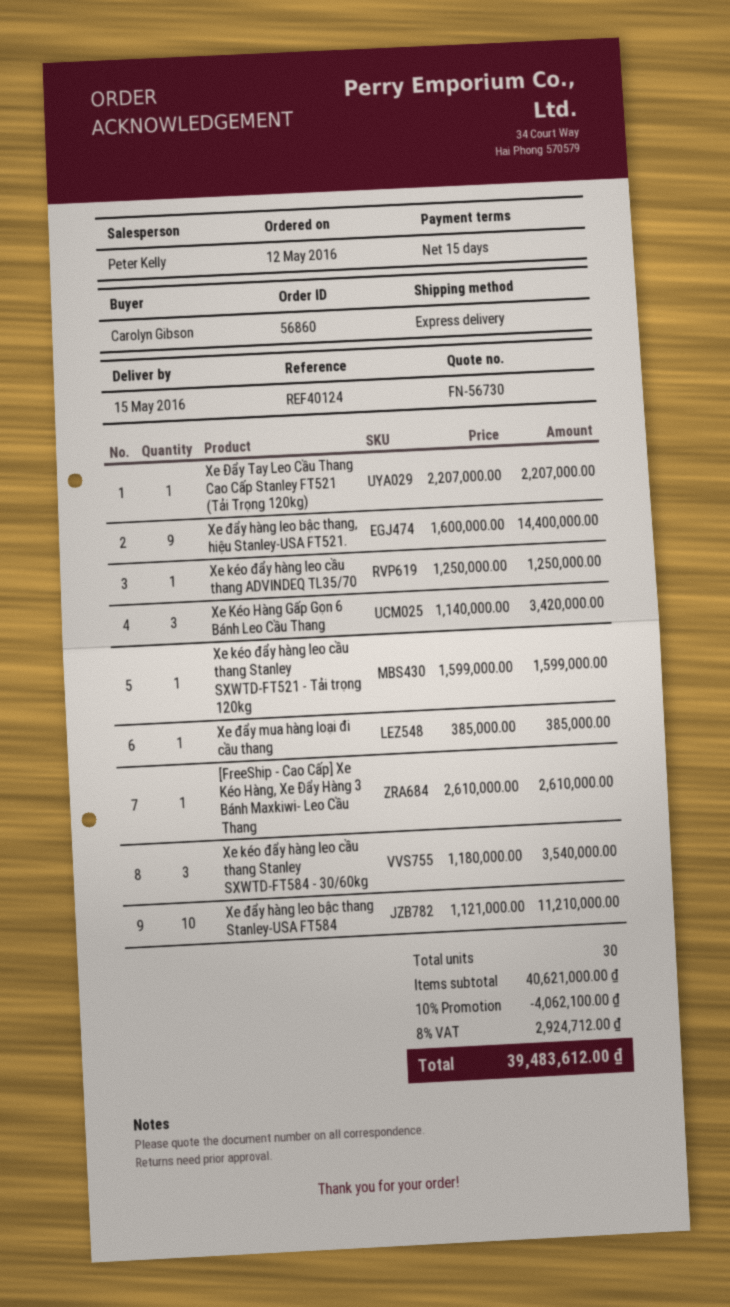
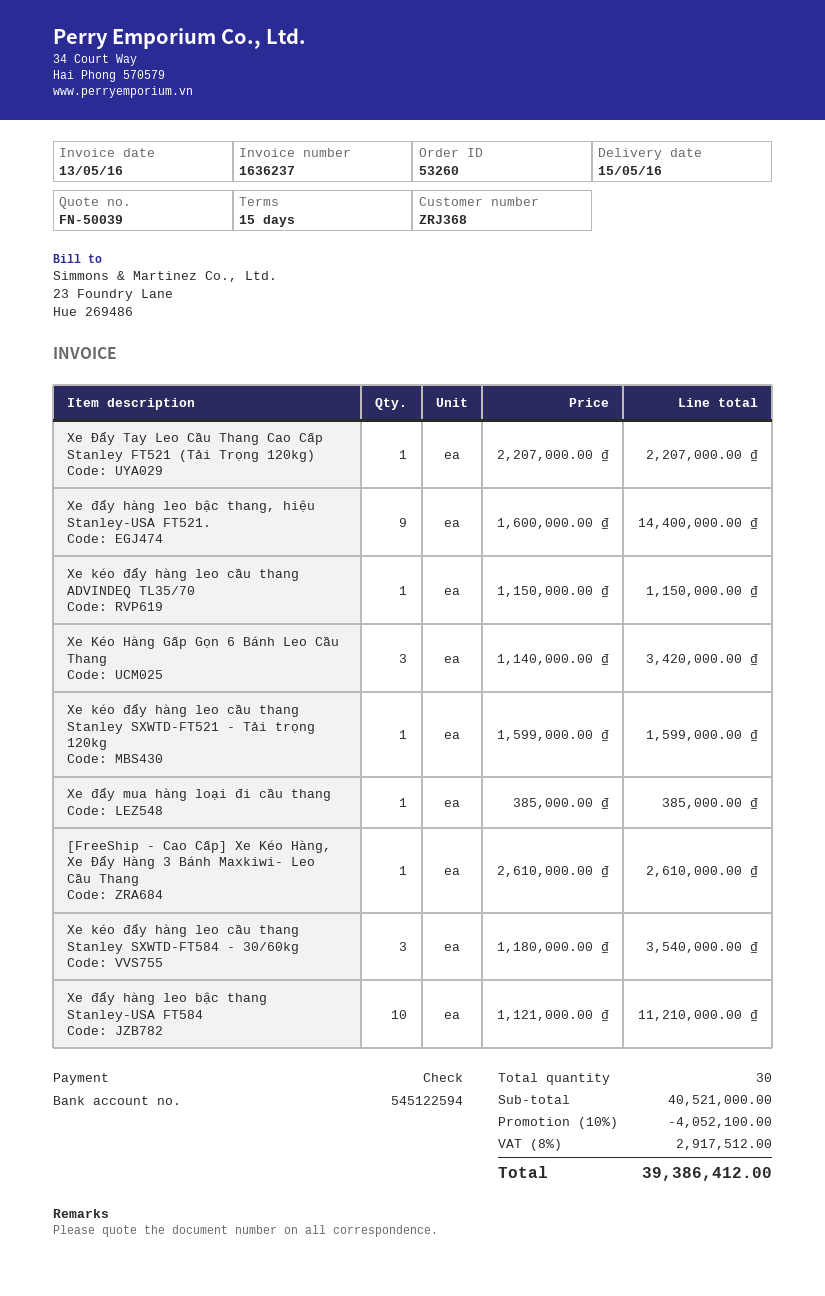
quote number: FN-56730 -> FN-50039
order number: 56860 -> 53260
Xe kéo đẩy hàng leo cầu thang ADVINDEQ TL35/70: 1 x 1250000.00 = 1250000.00 -> 1 x 1150000.00 = 1150000.00
subtotal: 40621000.00 -> 40521000.00
discount: 10% = 4062100.00 -> 10% = 4052100.00
tax: 8% = 2924712.00 -> 8% = 2917512.00
total: 39483612.00 -> 39386412.00

